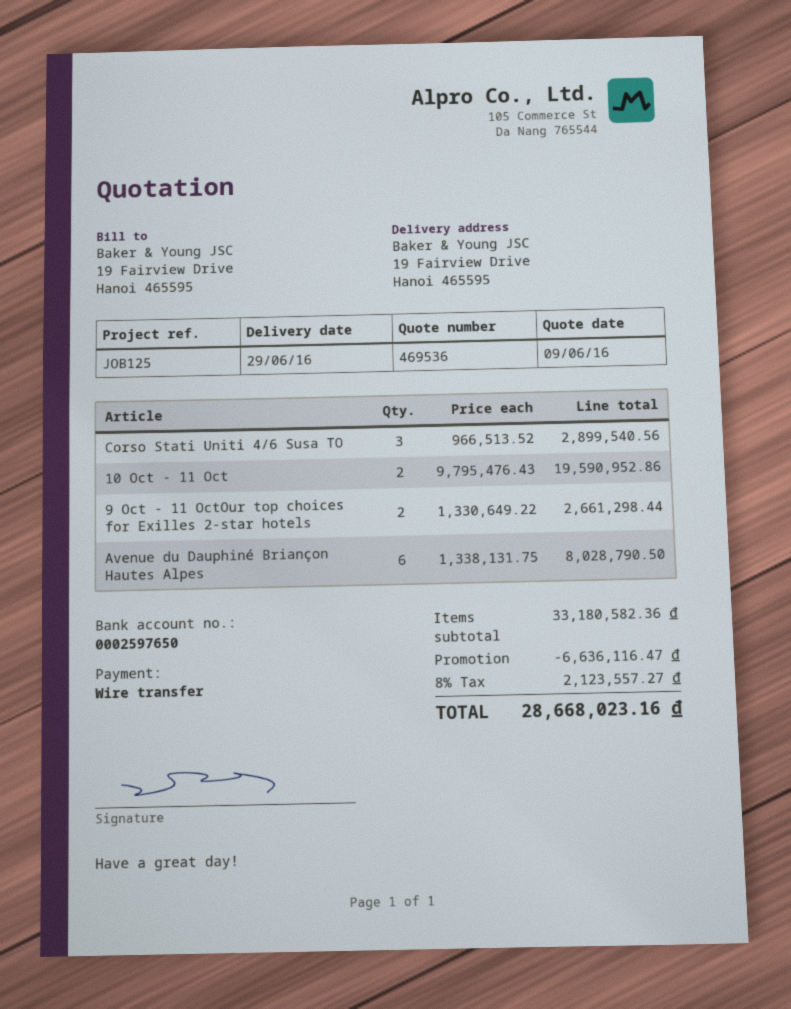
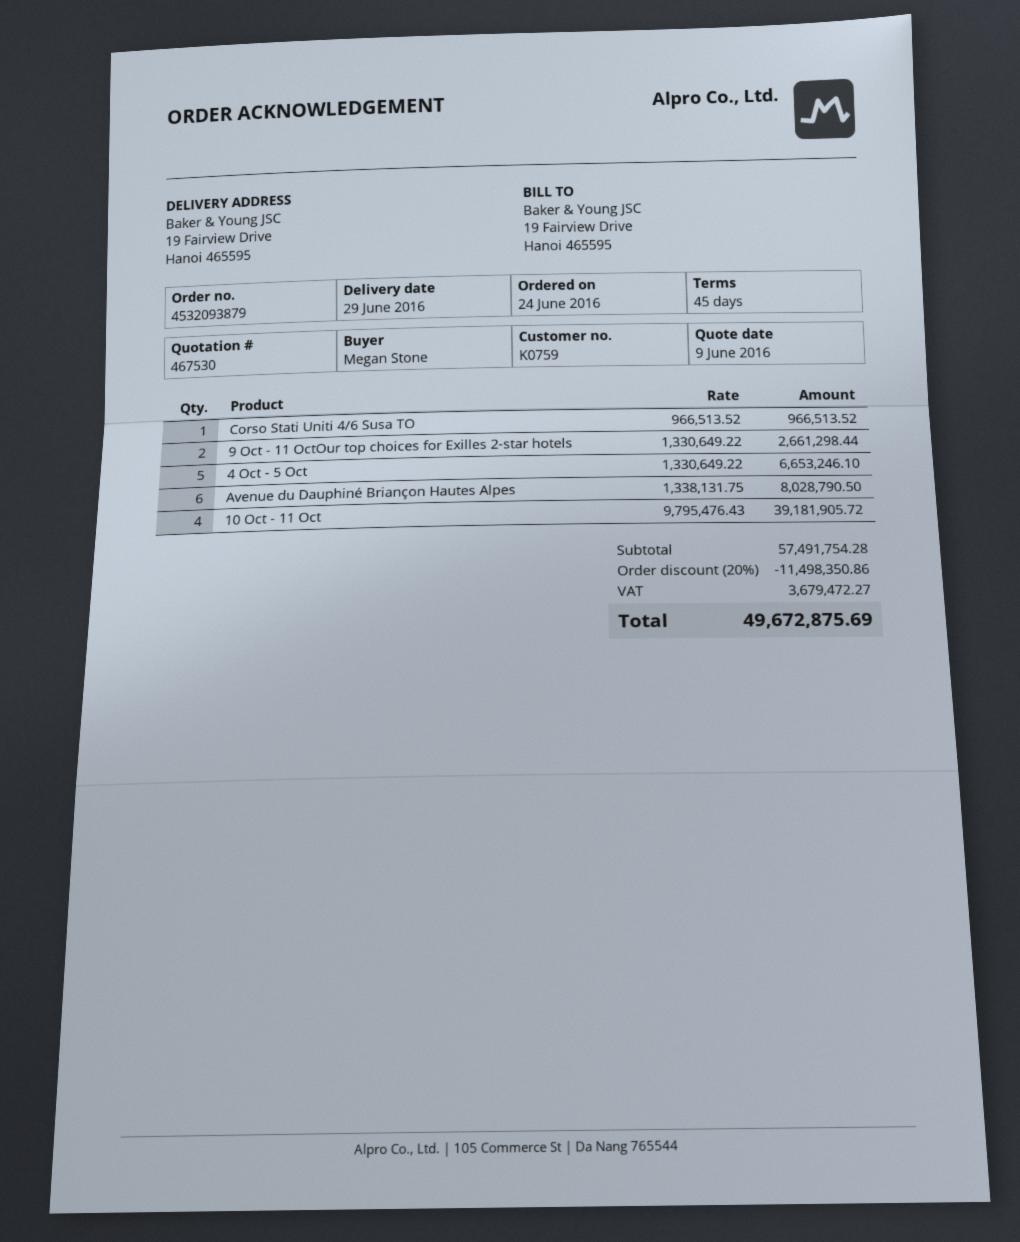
quote number: 469536 -> 467530
Corso Stati Uniti 4/6 Susa TO: 3 x 966513.52 = 2899540.56 -> 1 x 966513.52 = 966513.52
10 Oct - 11 Oct: 2 x 9795476.43 = 19590952.86 -> 4 x 9795476.43 = 39181905.72
4 Oct - 5 Oct: none -> 5 x 1330649.22 = 6653246.10
subtotal: 33180582.36 -> 57491754.28
discount: 6636116.47 -> 11498350.86
tax: 2123557.27 -> 3679472.27
total: 28668023.16 -> 49672875.69

